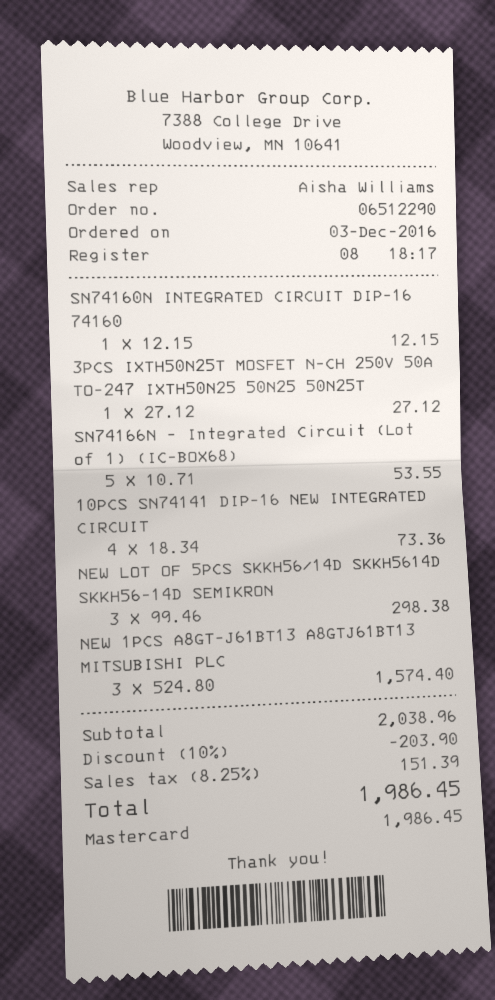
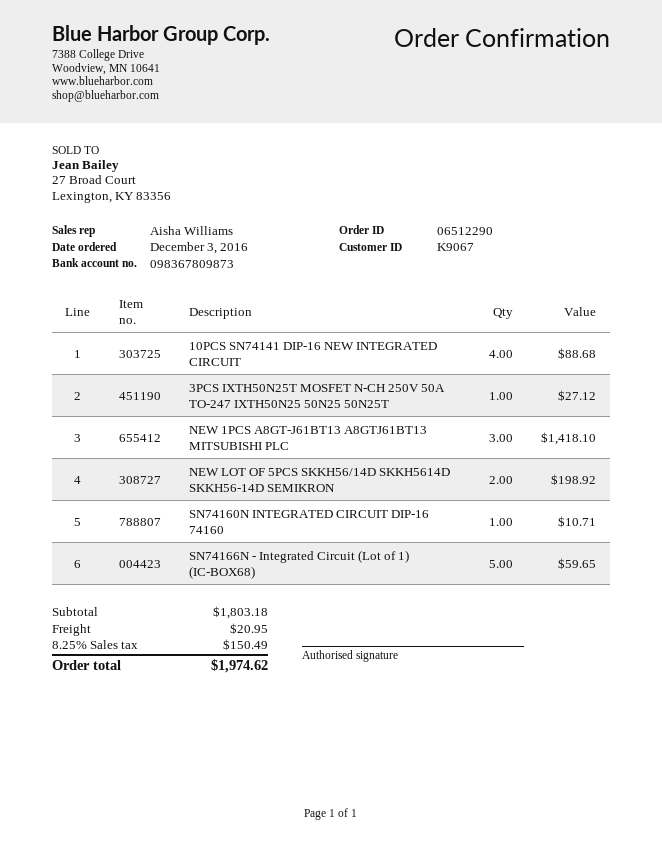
SN74160N INTEGRATED CIRCUIT DIP-16 74160: 1 for 12.15 -> 1 for 10.71
SN74166N - Integrated Circuit (Lot of 1) (IC-BOX68): 5 for 53.55 -> 5 for 59.65
10PCS SN74141 DIP-16 NEW INTEGRATED CIRCUIT: 4 for 73.36 -> 4 for 88.68
NEW LOT OF 5PCS SKKH56/14D SKKH5614D SKKH56-14D SEMIKRON: 3 for 298.38 -> 2 for 198.92
NEW 1PCS A8GT-J61BT13 A8GTJ61BT13 MITSUBISHI PLC: 3 for 1574.40 -> 3 for 1418.10
subtotal: 2038.96 -> 1803.18
discount: 10% = 203.90 -> none
shipping: none -> 20.95
tax: 8.25% = 151.39 -> 8.25% = 150.49
total: 1986.45 -> 1974.62

